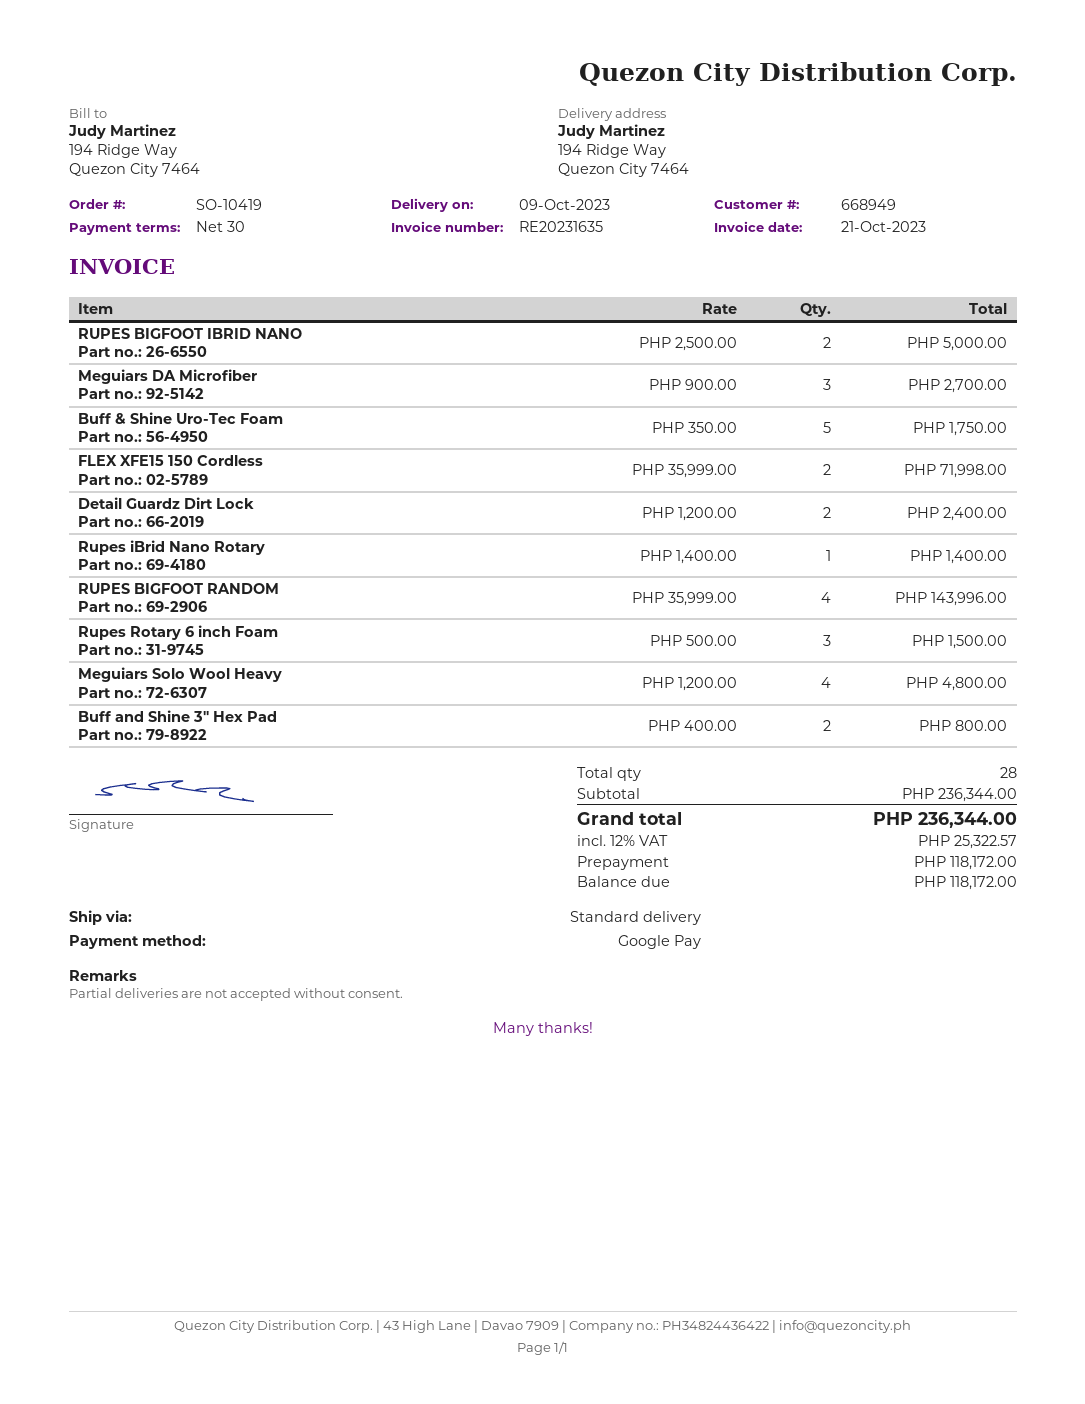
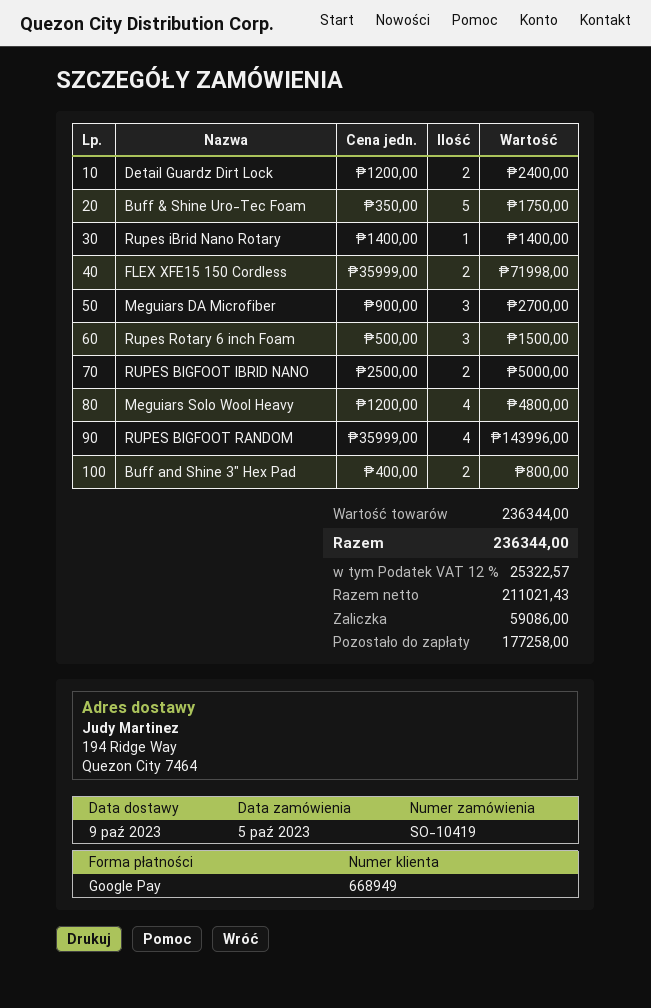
deposit: 118172.00 -> 59086.00
balance: 118172.00 -> 177258.00

